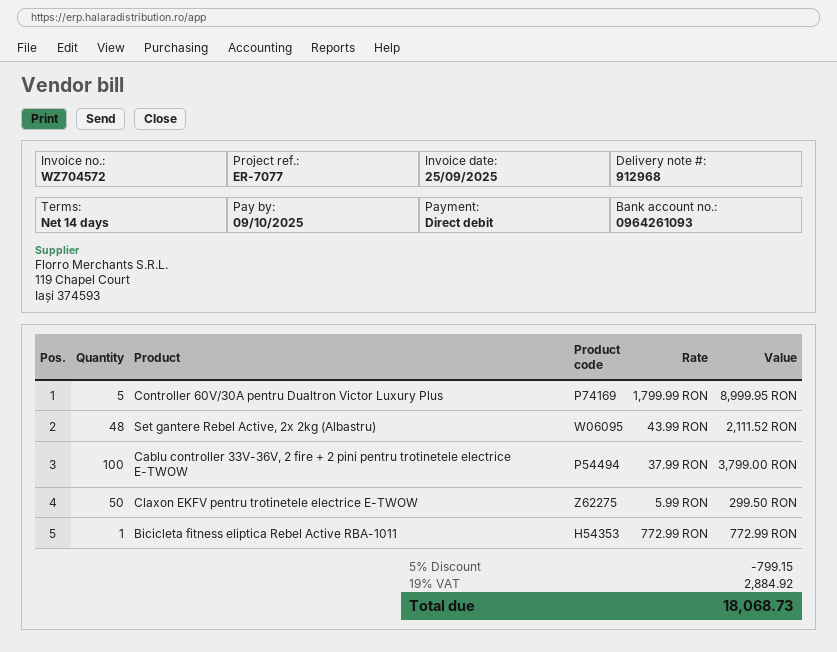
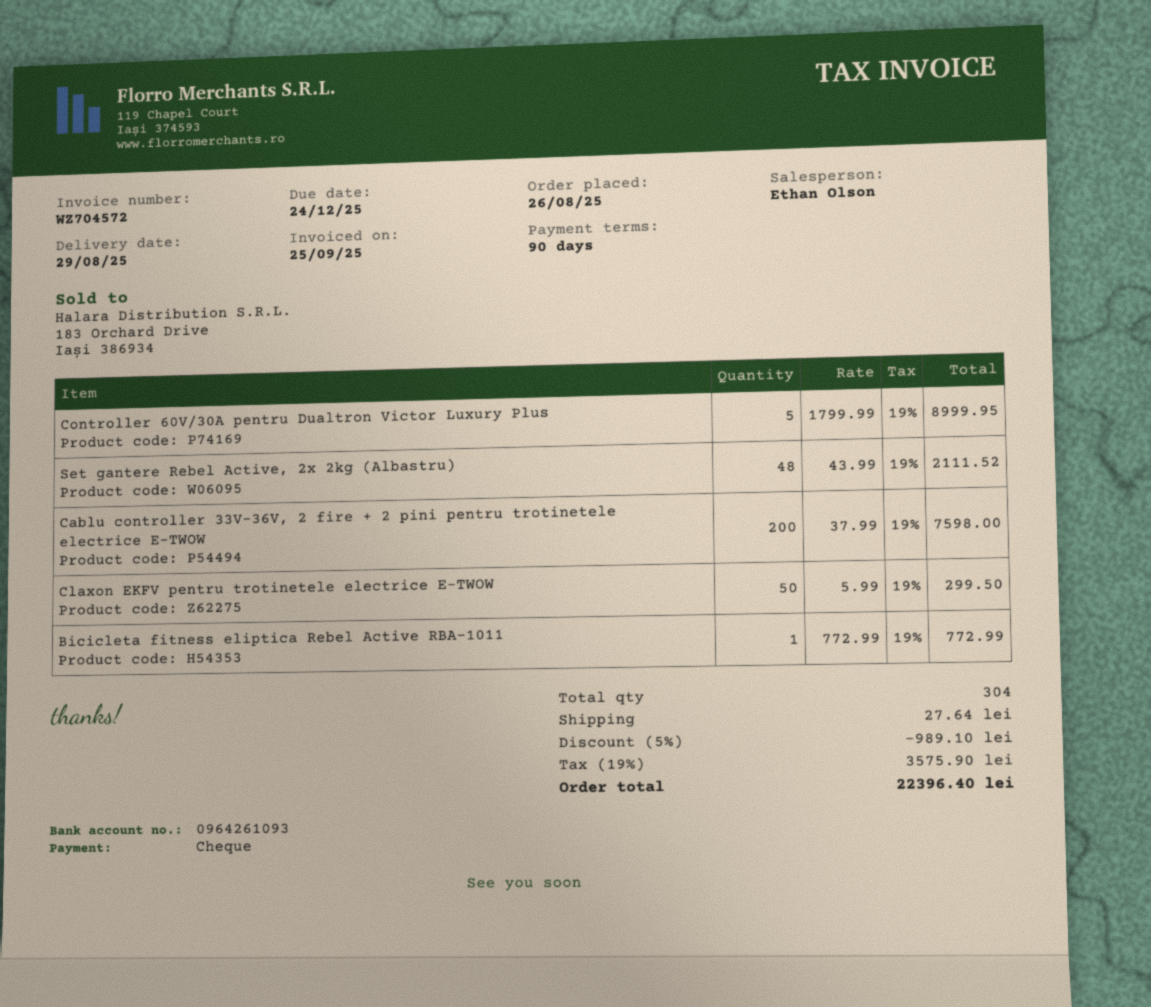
payment terms: 14 days -> 90 days
due date: 2025-10-09 -> 2025-12-24
payment method: direct debit -> cheque
Cablu controller 33V-36V, 2 fire + 2 pini pentru trotinetele electrice E-TWOW: 100 x 37.99 = 3799.00 -> 200 x 37.99 = 7598.00
discount: 5% = 799.15 -> 5% = 989.10
shipping: none -> 27.64
tax: 19% = 2884.92 -> 19% = 3575.90
total: 18068.73 -> 22396.40

